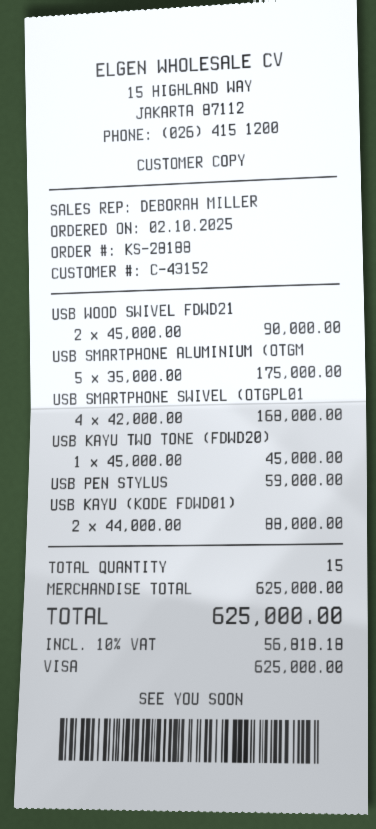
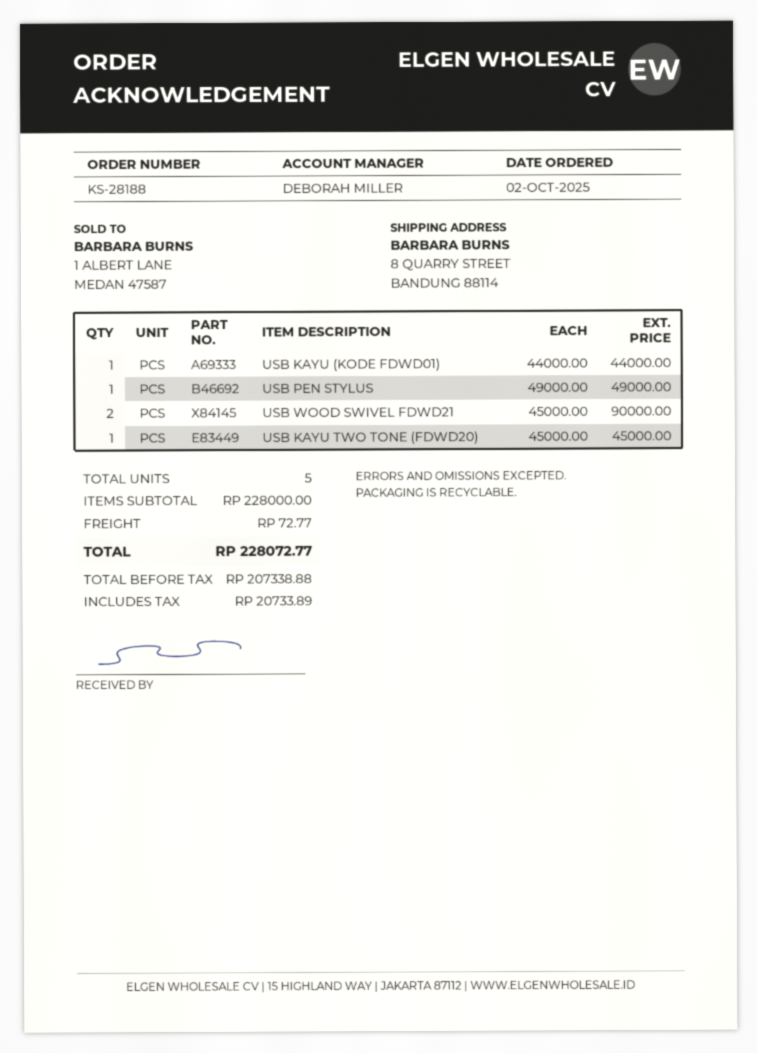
USB SMARTPHONE ALUMINIUM (OTGM: 5 x 35000.00 = 175000.00 -> none
USB SMARTPHONE SWIVEL (OTGPL01: 4 x 42000.00 = 168000.00 -> none
USB PEN STYLUS: 1 x 59000.00 = 59000.00 -> 1 x 49000.00 = 49000.00
USB KAYU (KODE FDWD01): 2 x 44000.00 = 88000.00 -> 1 x 44000.00 = 44000.00
total quantity: 15 -> 5
subtotal: 625000.00 -> 228000.00
shipping: none -> 72.77
tax: 56818.18 -> 20733.89
total: 625000.00 -> 228072.77

